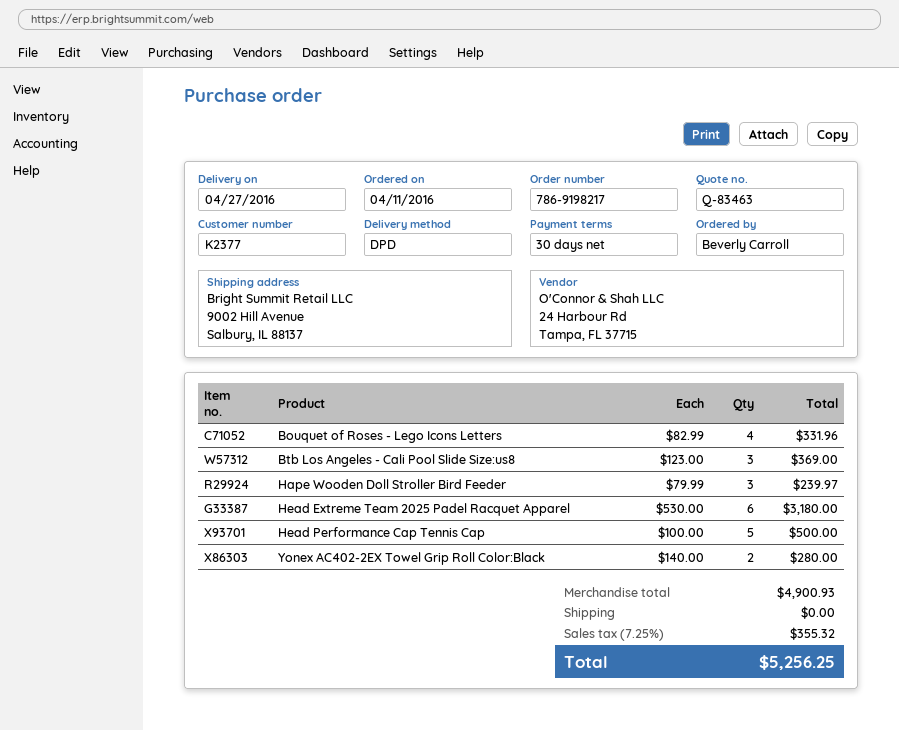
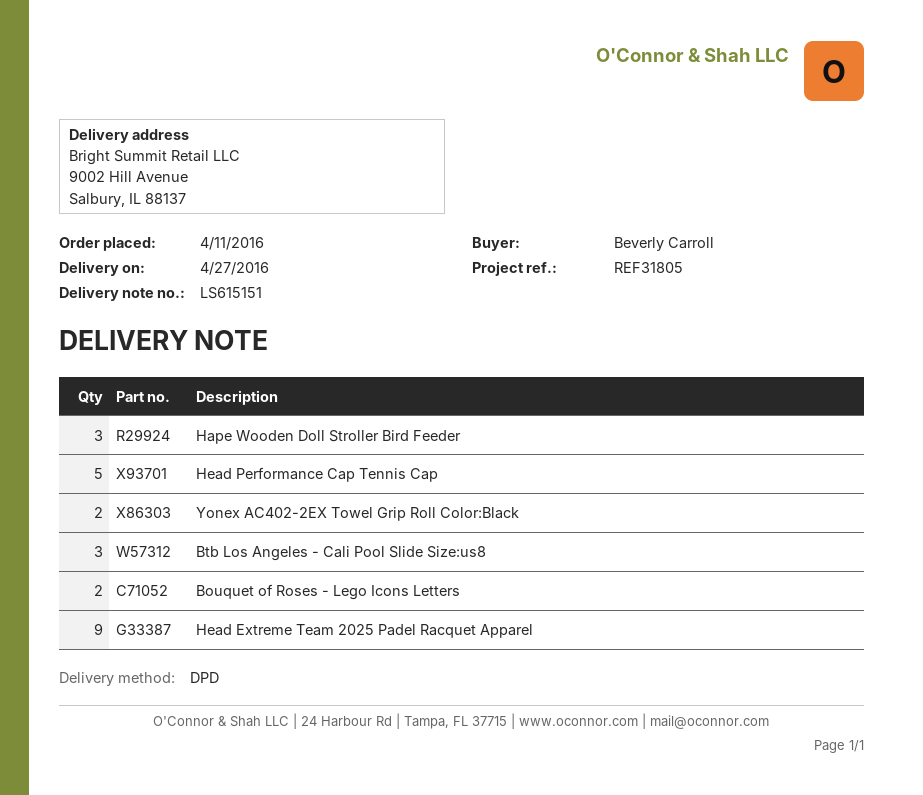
Bouquet of Roses - Lego Icons Letters: 4 -> 2
Head Extreme Team 2025 Padel Racquet Apparel: 6 -> 9

